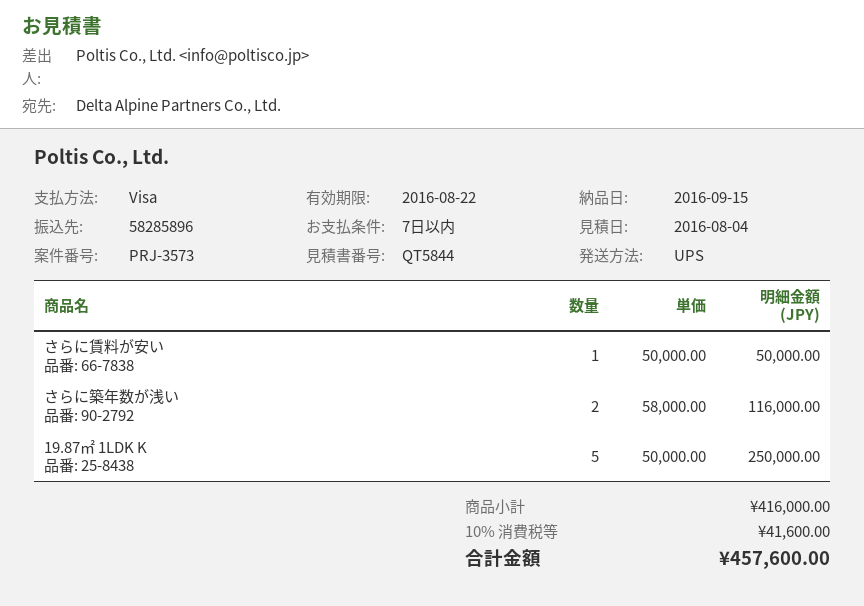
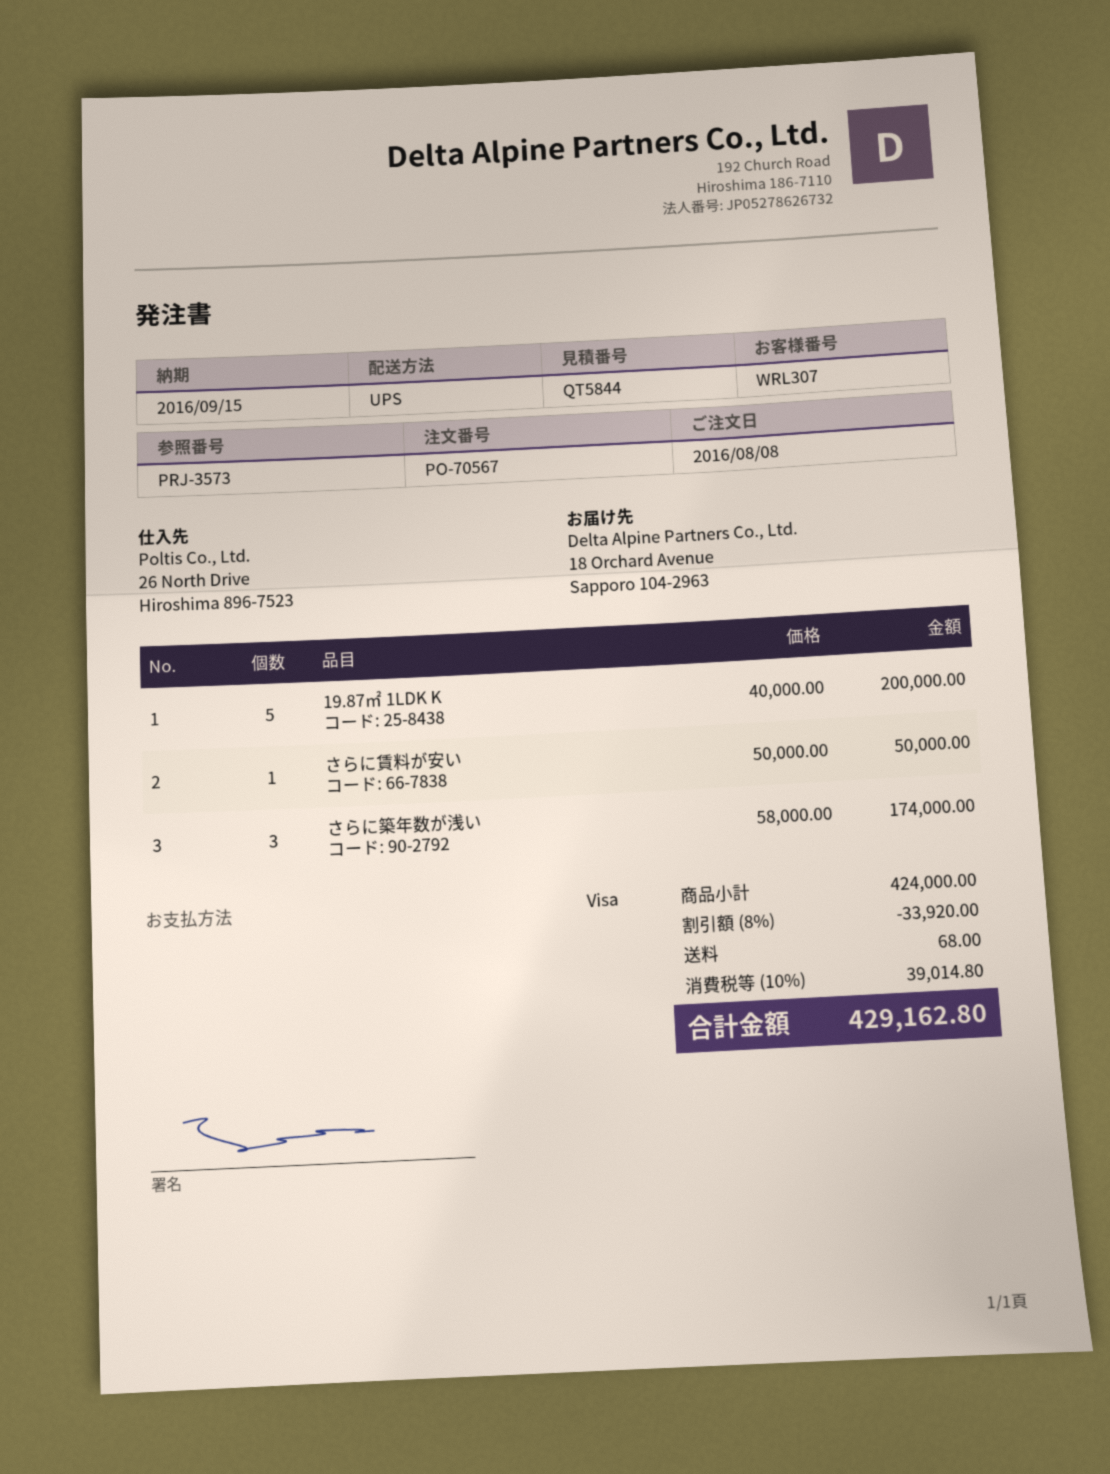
さらに築年数が浅い: 2 x 58000.00 = 116000.00 -> 3 x 58000.00 = 174000.00
19.87㎡ 1LDK K: 5 x 50000.00 = 250000.00 -> 5 x 40000.00 = 200000.00
subtotal: 416000.00 -> 424000.00
discount: none -> 8% = 33920.00
shipping: none -> 68.00
tax: 10% = 41600.00 -> 10% = 39014.80
total: 457600.00 -> 429162.80

